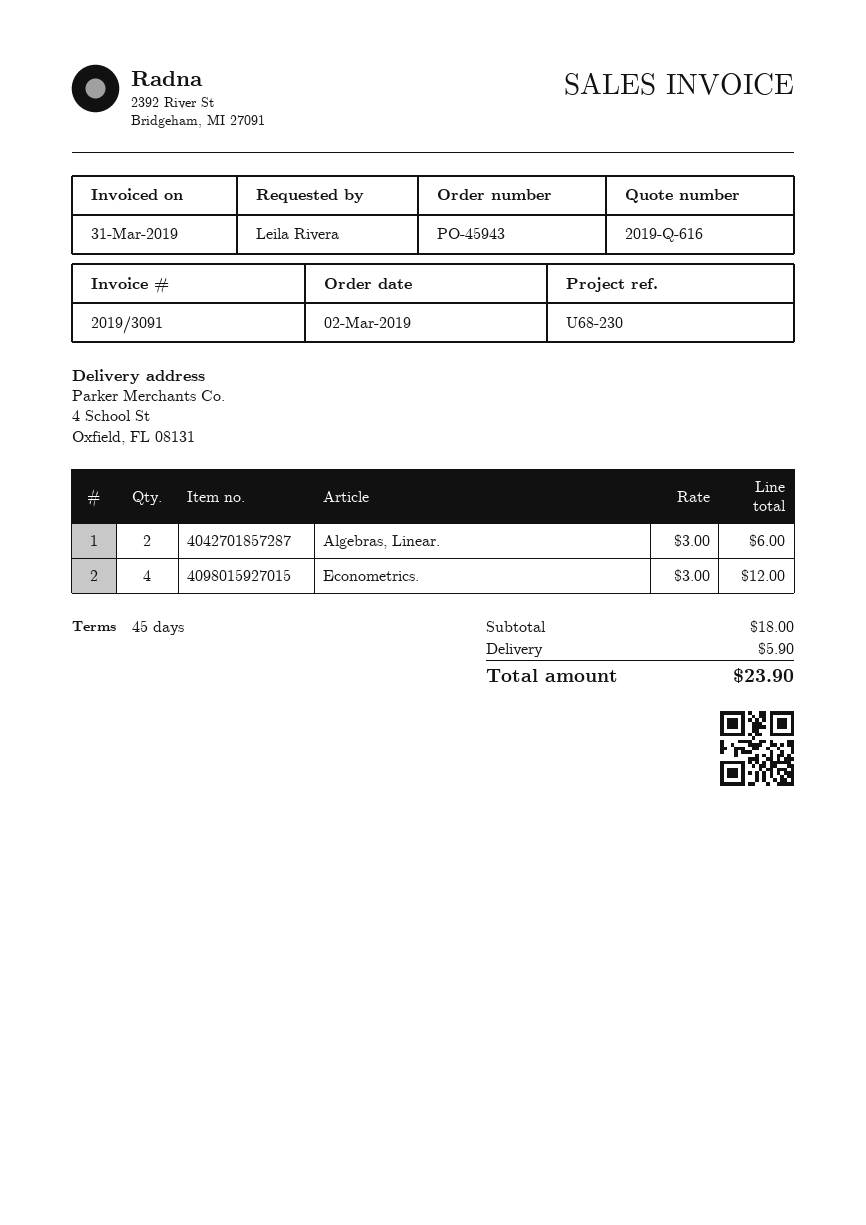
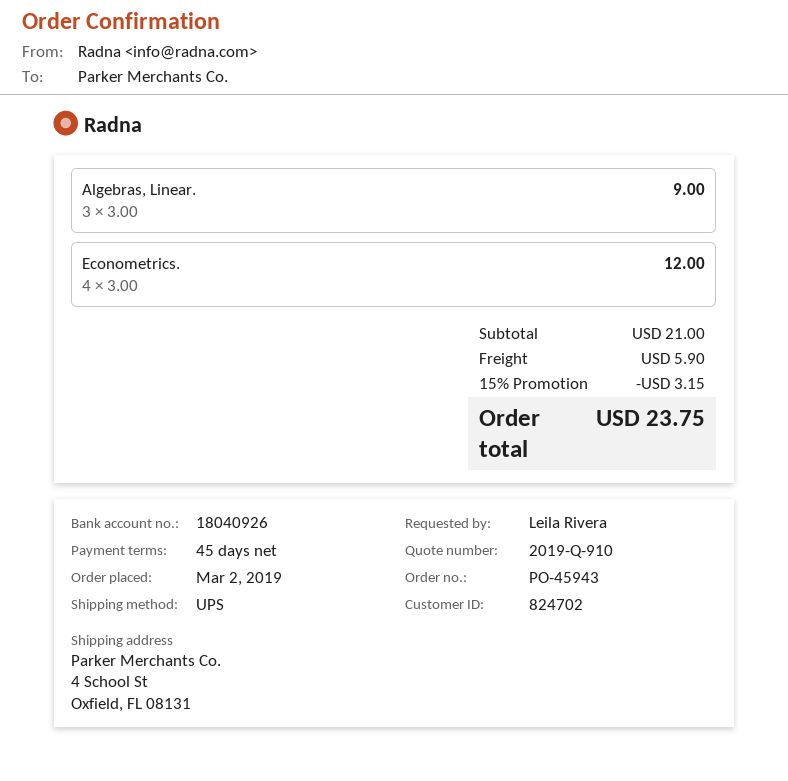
quote number: 2019-Q-616 -> 2019-Q-910
Algebras, Linear.: 2 x 3.00 = 6.00 -> 3 x 3.00 = 9.00
subtotal: 18.00 -> 21.00
discount: none -> 15% = 3.15
total: 23.90 -> 23.75

